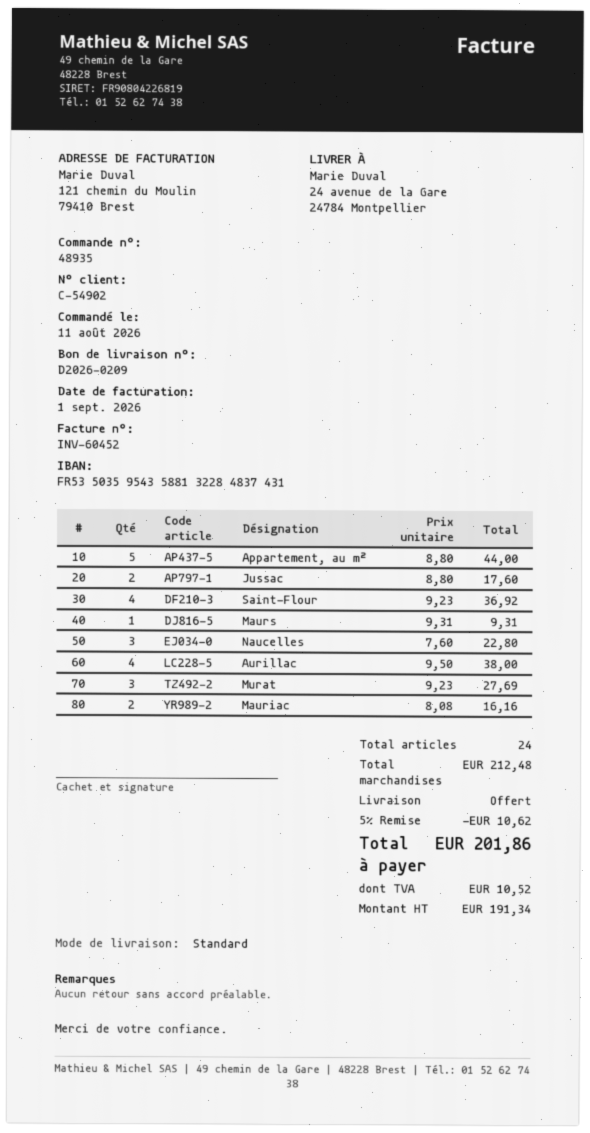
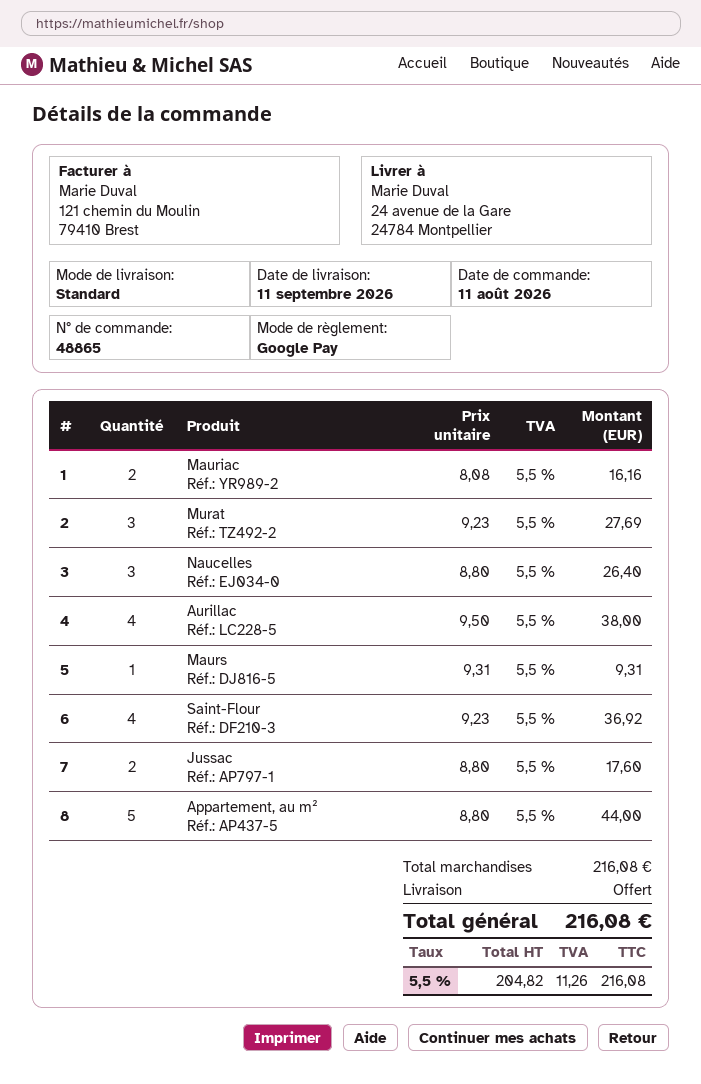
order number: 48935 -> 48865
Naucelles: 3 x 7.60 = 22.80 -> 3 x 8.80 = 26.40
subtotal: 212.48 -> 216.08
discount: 5% = 10.62 -> none
net: 191.34 -> 204.82
tax: 10.52 -> 11.26
total: 201.86 -> 216.08

